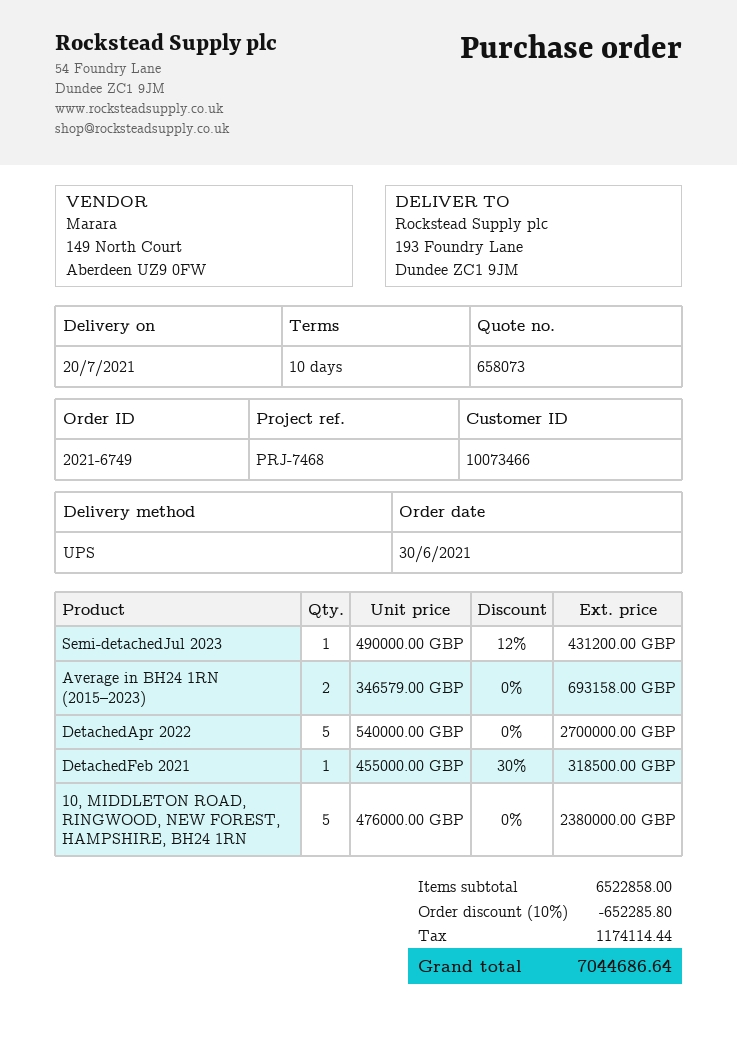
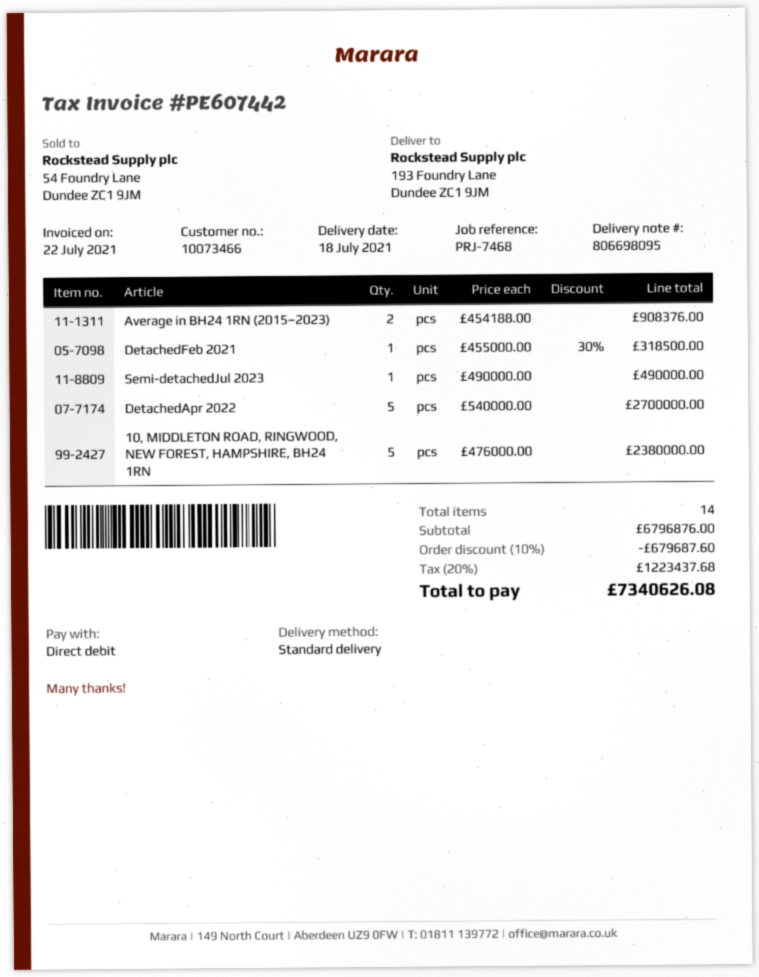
delivery date: 2021-07-20 -> 2021-07-18
shipping method: UPS -> standard
Semi-detachedJul 2023: 1 x 490000.00 - 12% = 431200.00 -> 1 x 490000.00 = 490000.00
Average in BH24 1RN (2015–2023): 2 x 346579.00 = 693158.00 -> 2 x 454188.00 = 908376.00
subtotal: 6522858.00 -> 6796876.00
discount: 10% = 652285.80 -> 10% = 679687.60
tax: 1174114.44 -> 1223437.68
total: 7044686.64 -> 7340626.08

